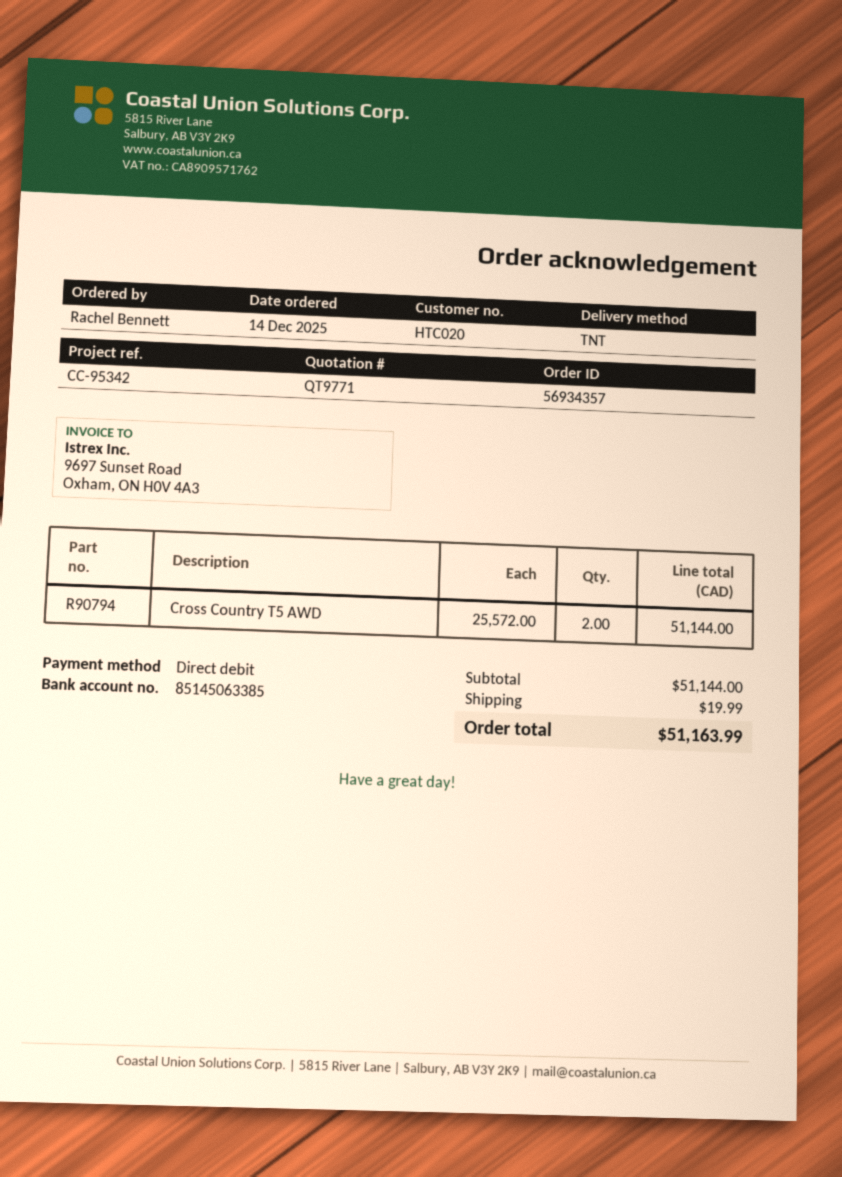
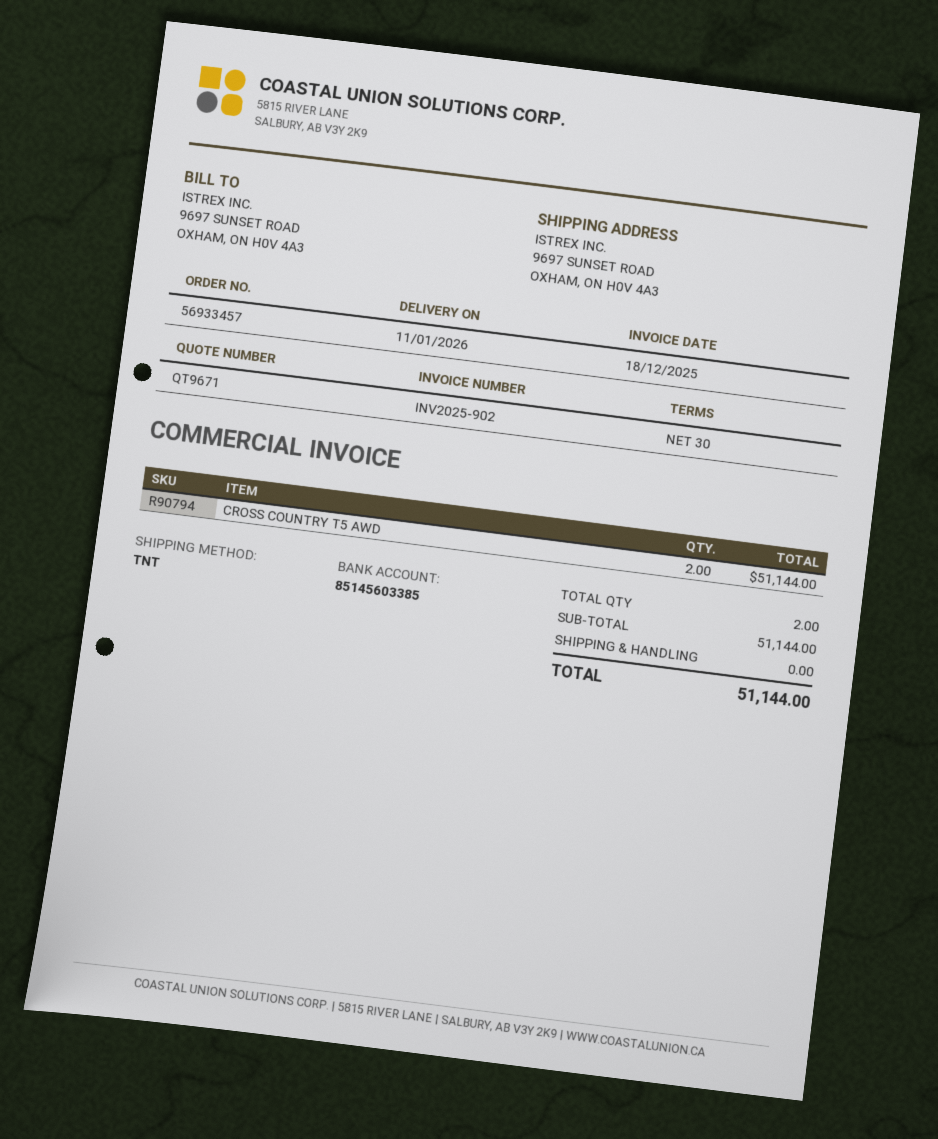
quote number: QT9771 -> QT9671
order number: 56934357 -> 56933457
bank account: 85145063385 -> 85145603385
shipping: 19.99 -> 0.00
total: 51163.99 -> 51144.00

